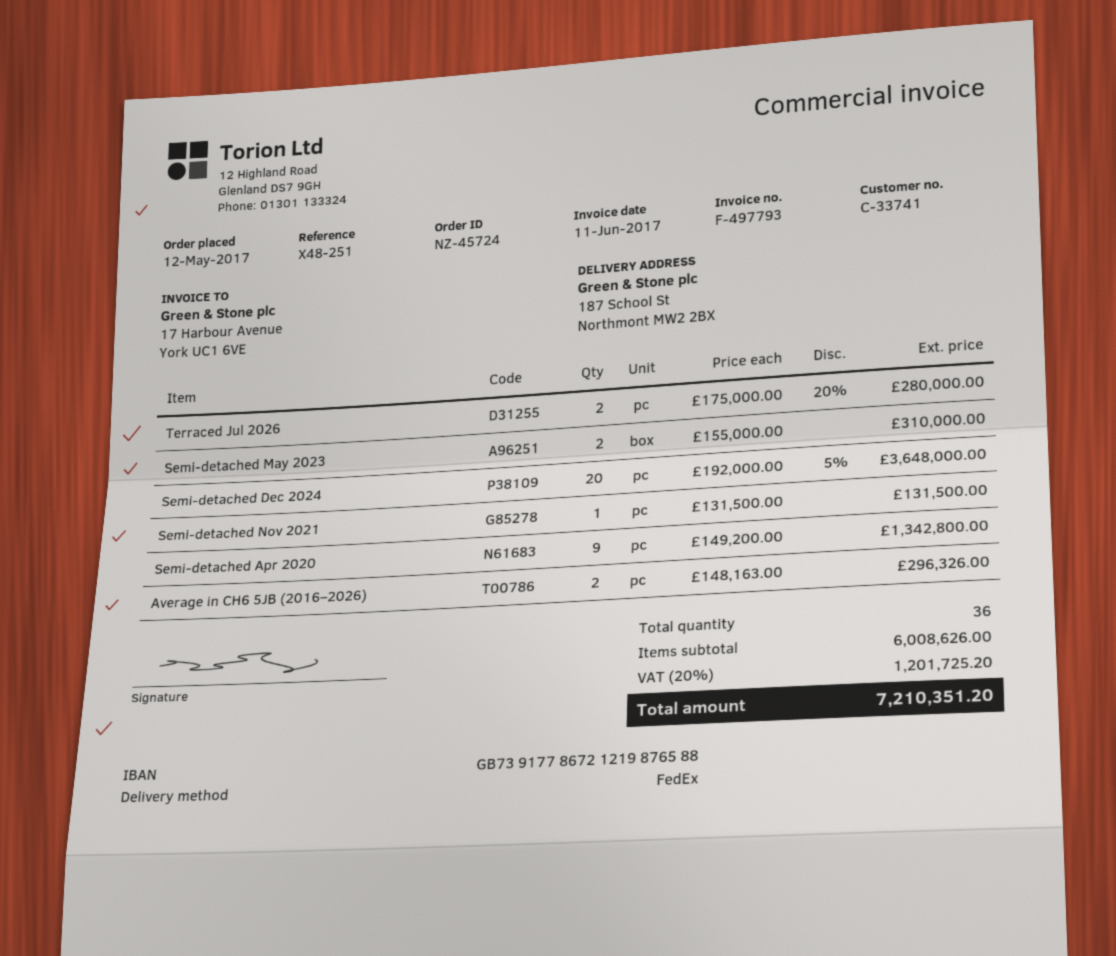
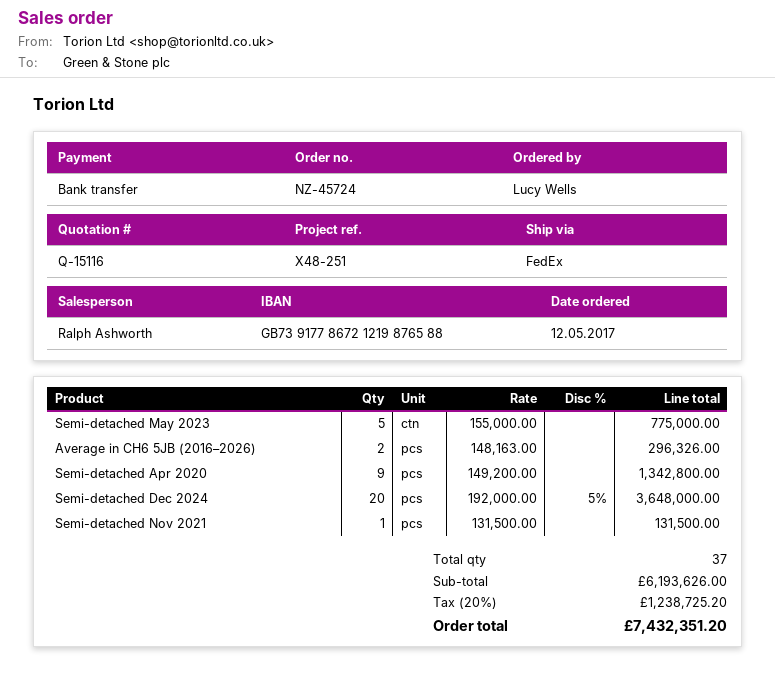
Terraced Jul 2026: 2 x 175000.00 - 20% = 280000.00 -> none
Semi-detached May 2023: 2 x 155000.00 = 310000.00 -> 5 x 155000.00 = 775000.00
total quantity: 36 -> 37
subtotal: 6008626.00 -> 6193626.00
tax: 20% = 1201725.20 -> 20% = 1238725.20
total: 7210351.20 -> 7432351.20

